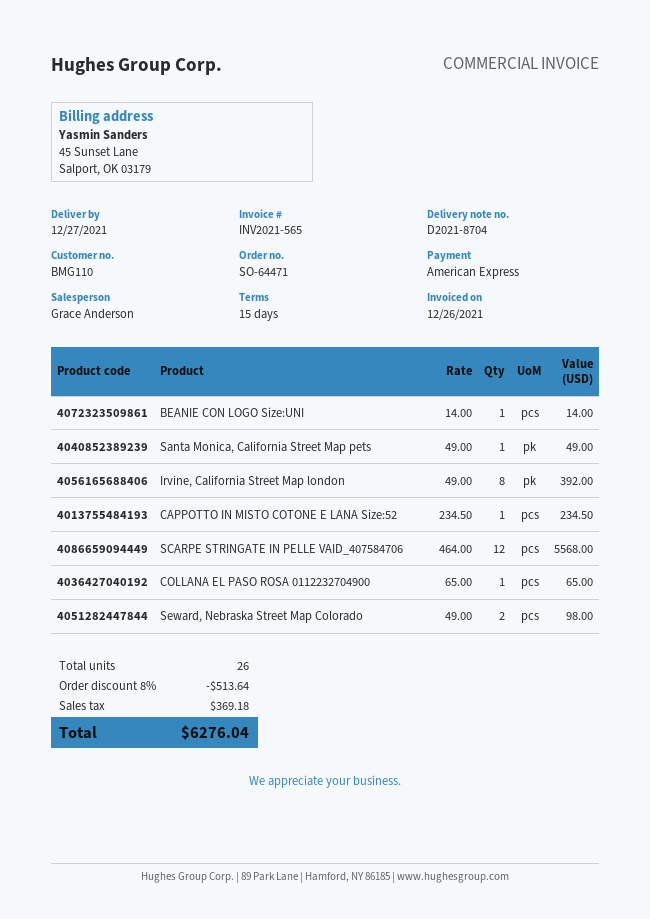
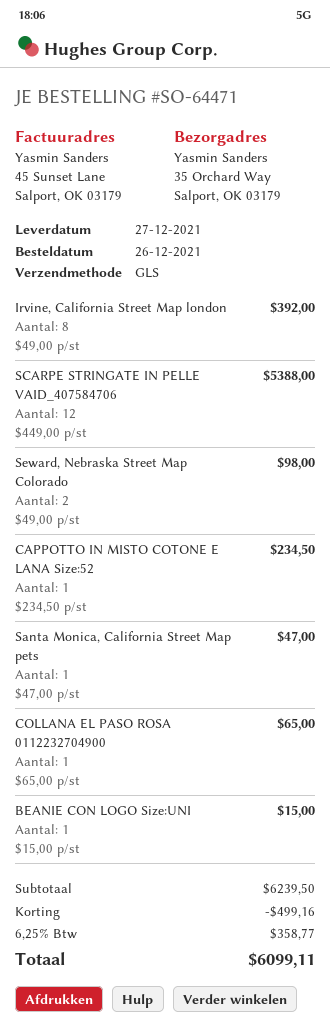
BEANIE CON LOGO Size:UNI: 1 x 14.00 = 14.00 -> 1 x 15.00 = 15.00
Santa Monica, California Street Map pets: 1 x 49.00 = 49.00 -> 1 x 47.00 = 47.00
SCARPE STRINGATE IN PELLE VAID_407584706: 12 x 464.00 = 5568.00 -> 12 x 449.00 = 5388.00
discount: 513.64 -> 499.16
tax: 369.18 -> 358.77
total: 6276.04 -> 6099.11

